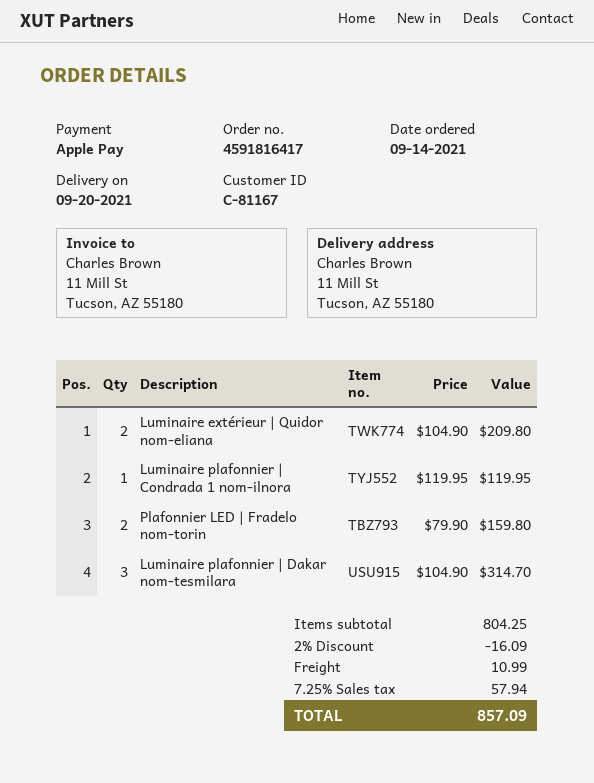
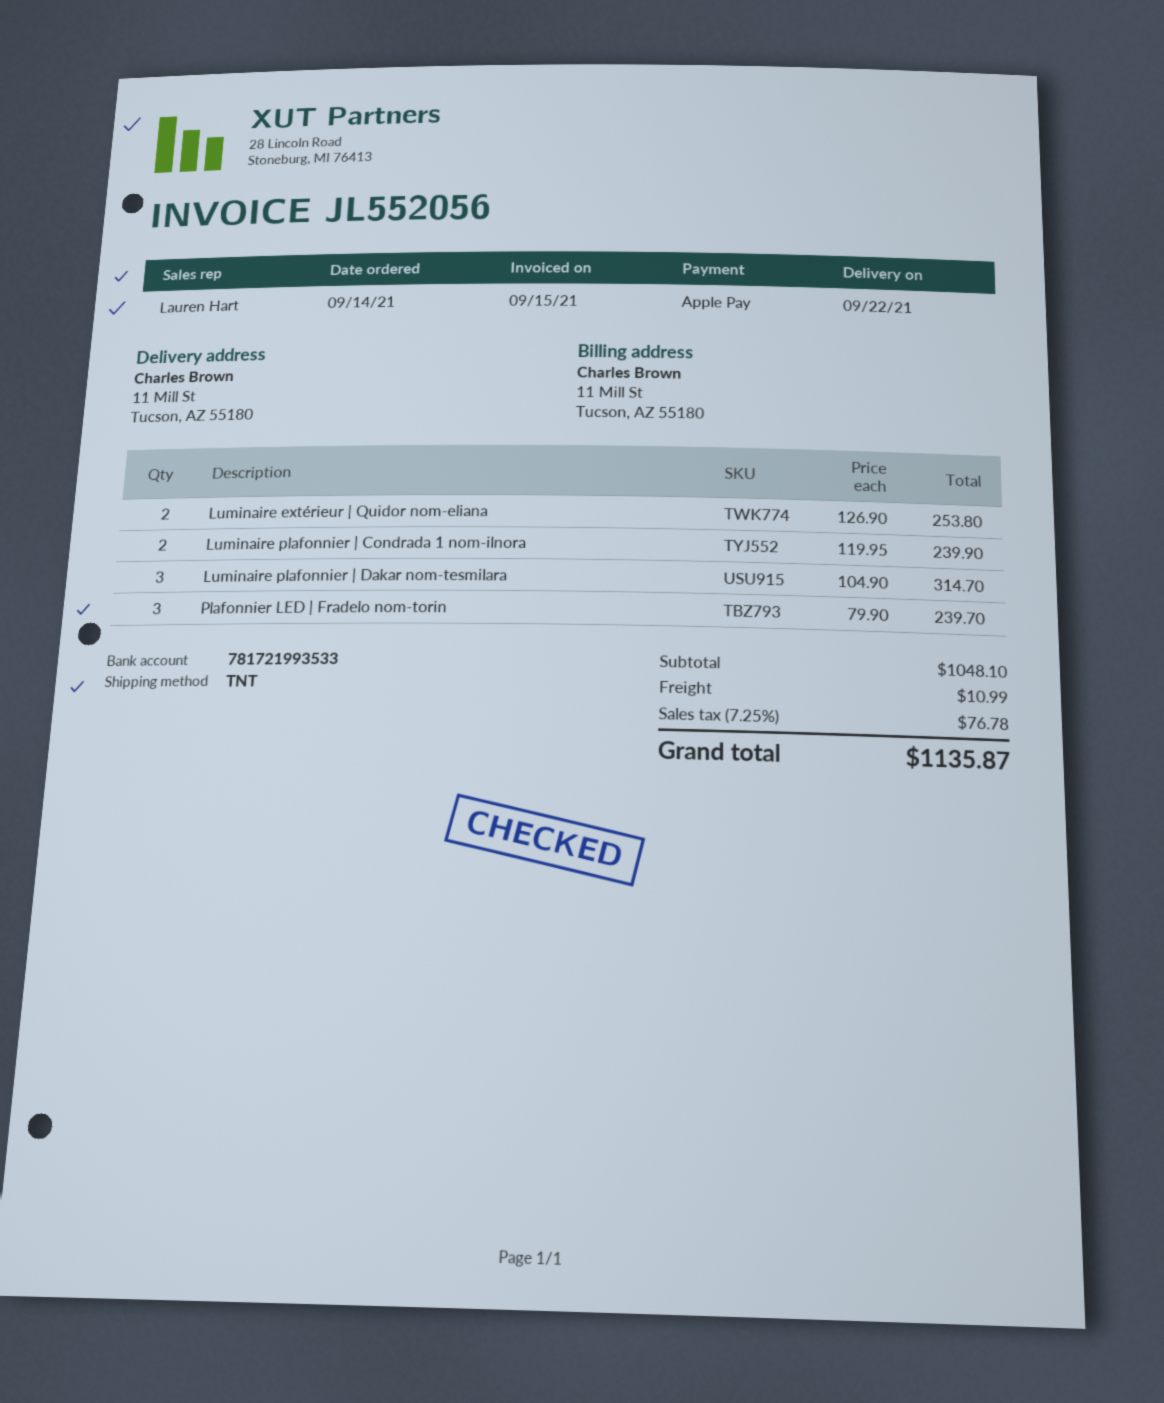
delivery date: 2021-09-20 -> 2021-09-22
Luminaire extérieur | Quidor nom-eliana: 2 x 104.90 = 209.80 -> 2 x 126.90 = 253.80
Luminaire plafonnier | Condrada 1 nom-ilnora: 1 x 119.95 = 119.95 -> 2 x 119.95 = 239.90
Plafonnier LED | Fradelo nom-torin: 2 x 79.90 = 159.80 -> 3 x 79.90 = 239.70
subtotal: 804.25 -> 1048.10
discount: 2% = 16.09 -> none
tax: 7.25% = 57.94 -> 7.25% = 76.78
total: 857.09 -> 1135.87

